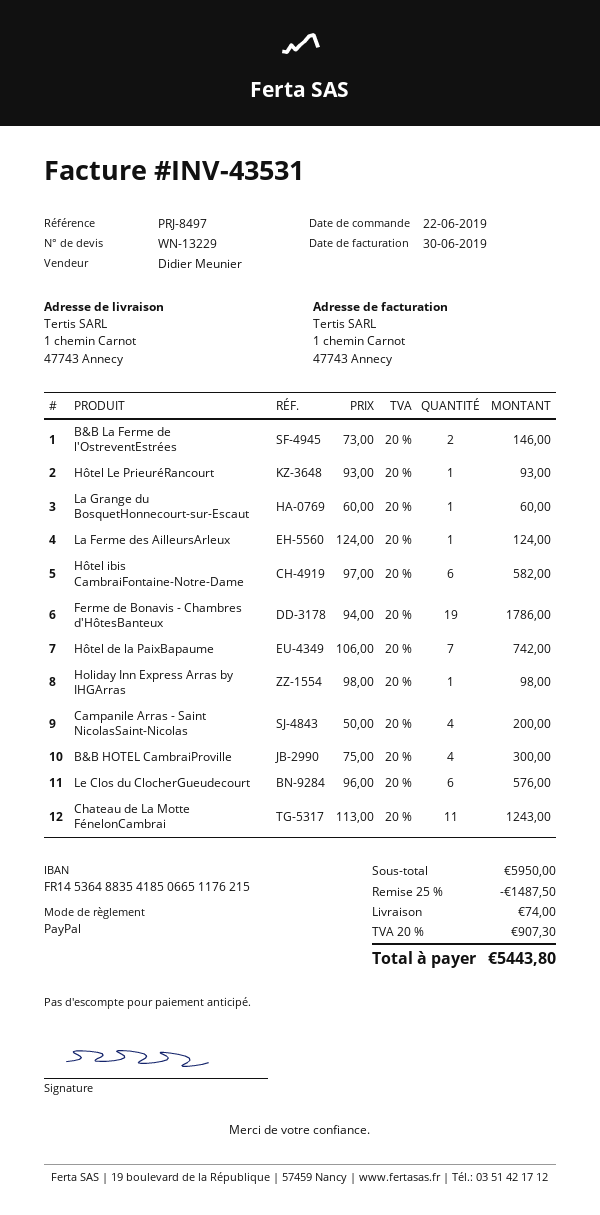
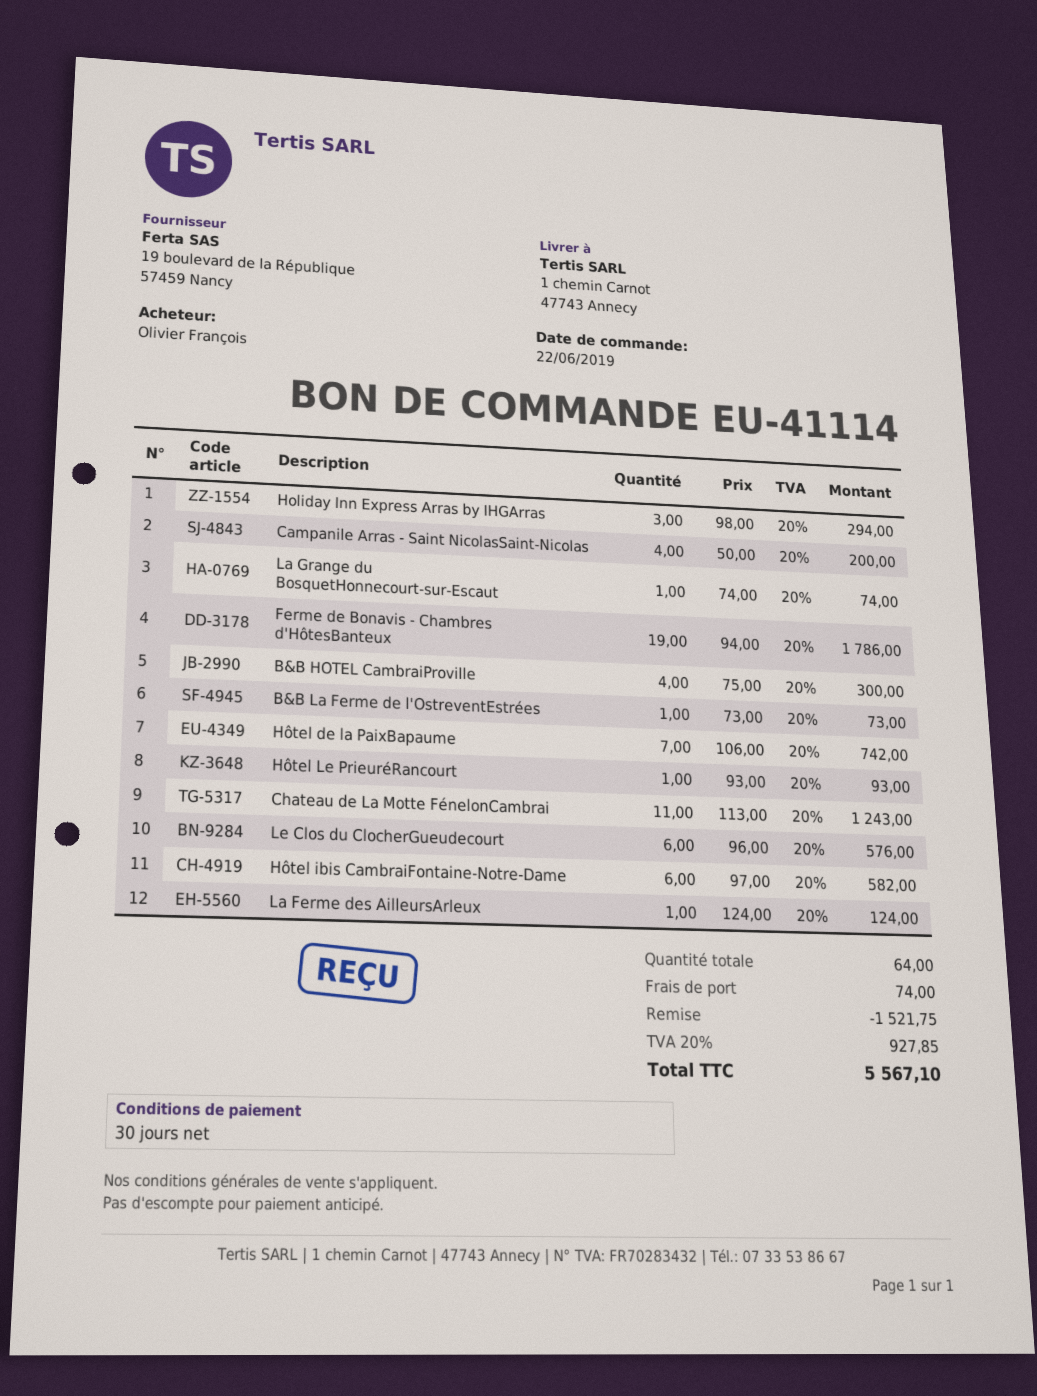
B&B La Ferme de l'OstreventEstrées: 2 x 73.00 = 146.00 -> 1 x 73.00 = 73.00
La Grange du BosquetHonnecourt-sur-Escaut: 1 x 60.00 = 60.00 -> 1 x 74.00 = 74.00
Holiday Inn Express Arras by IHGArras: 1 x 98.00 = 98.00 -> 3 x 98.00 = 294.00
discount: 1487.50 -> 1521.75
tax: 20% = 907.30 -> 20% = 927.85
total: 5443.80 -> 5567.10

